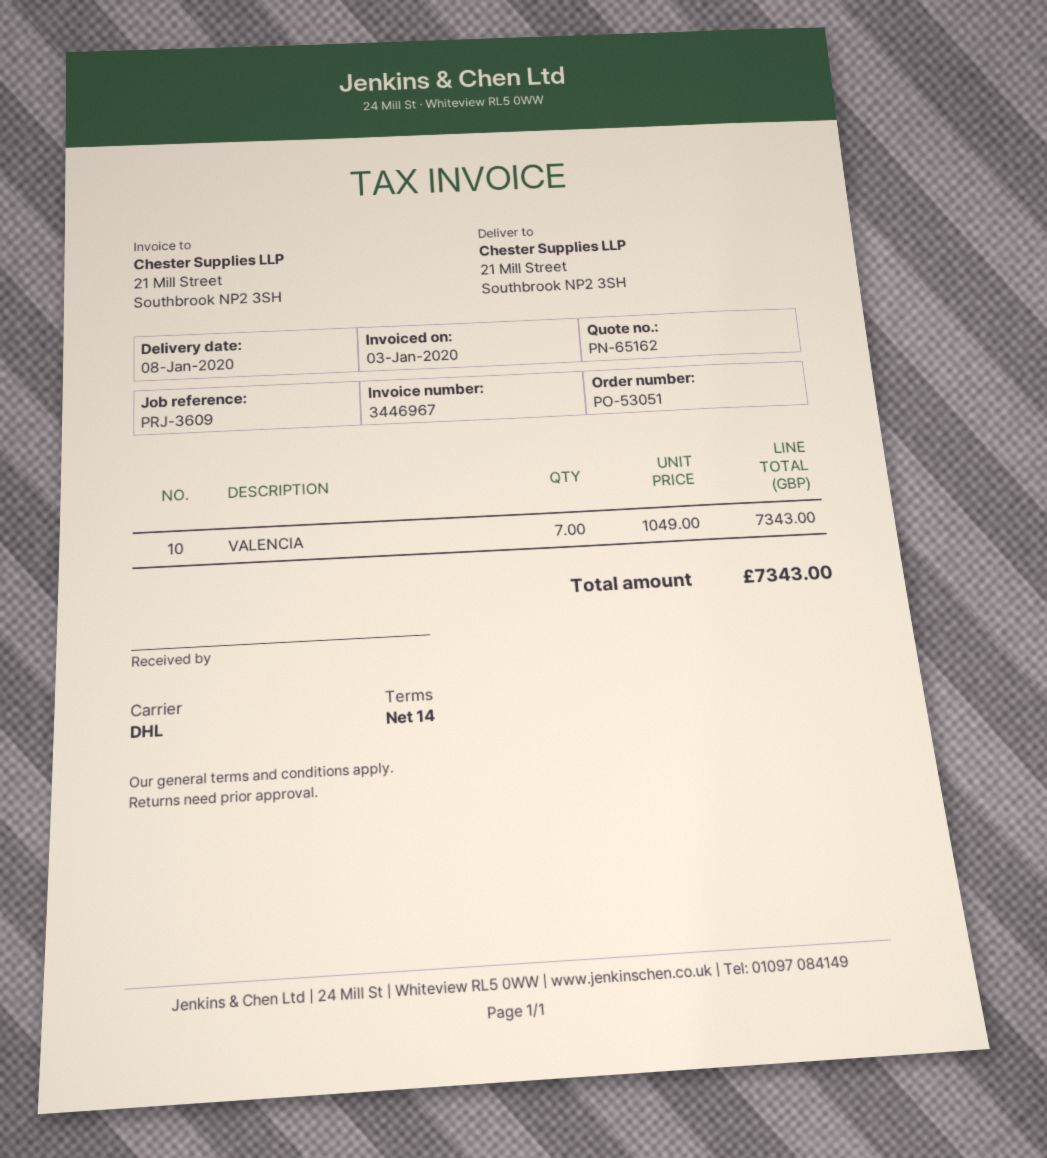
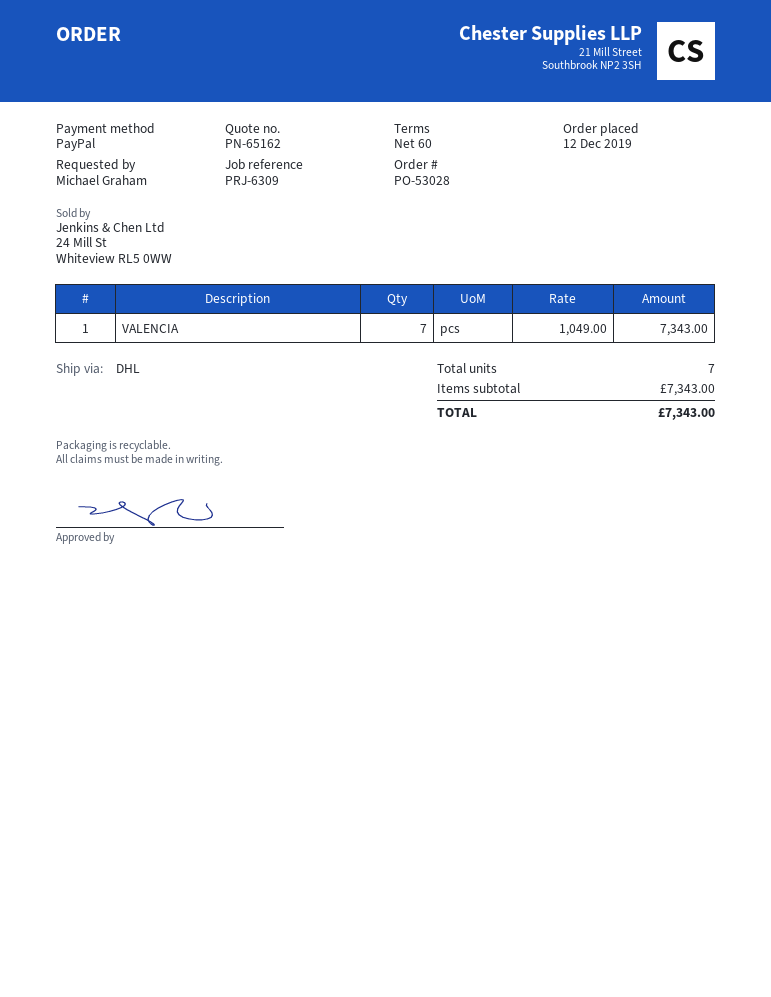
order number: PO-53051 -> PO-53028
payment terms: 14 days -> 60 days
reference: PRJ-3609 -> PRJ-6309

